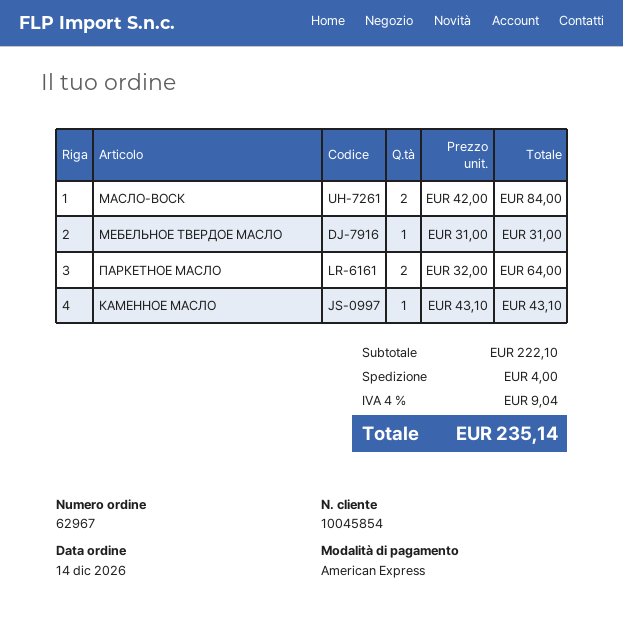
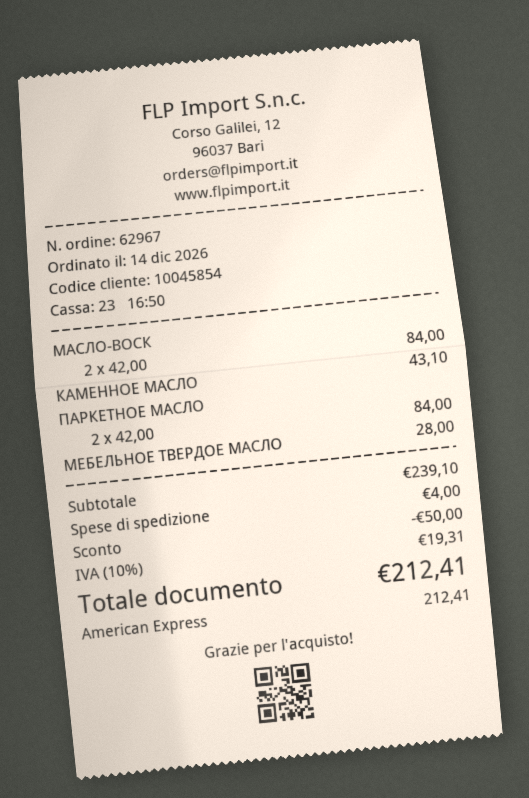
МЕБЕЛЬНОЕ ТВЕРДОЕ МАСЛО: 1 x 31.00 = 31.00 -> 1 x 28.00 = 28.00
ПАРКЕТНОЕ МАСЛО: 2 x 32.00 = 64.00 -> 2 x 42.00 = 84.00
subtotal: 222.10 -> 239.10
discount: none -> 50.00
tax: 4% = 9.04 -> 10% = 19.31
total: 235.14 -> 212.41

